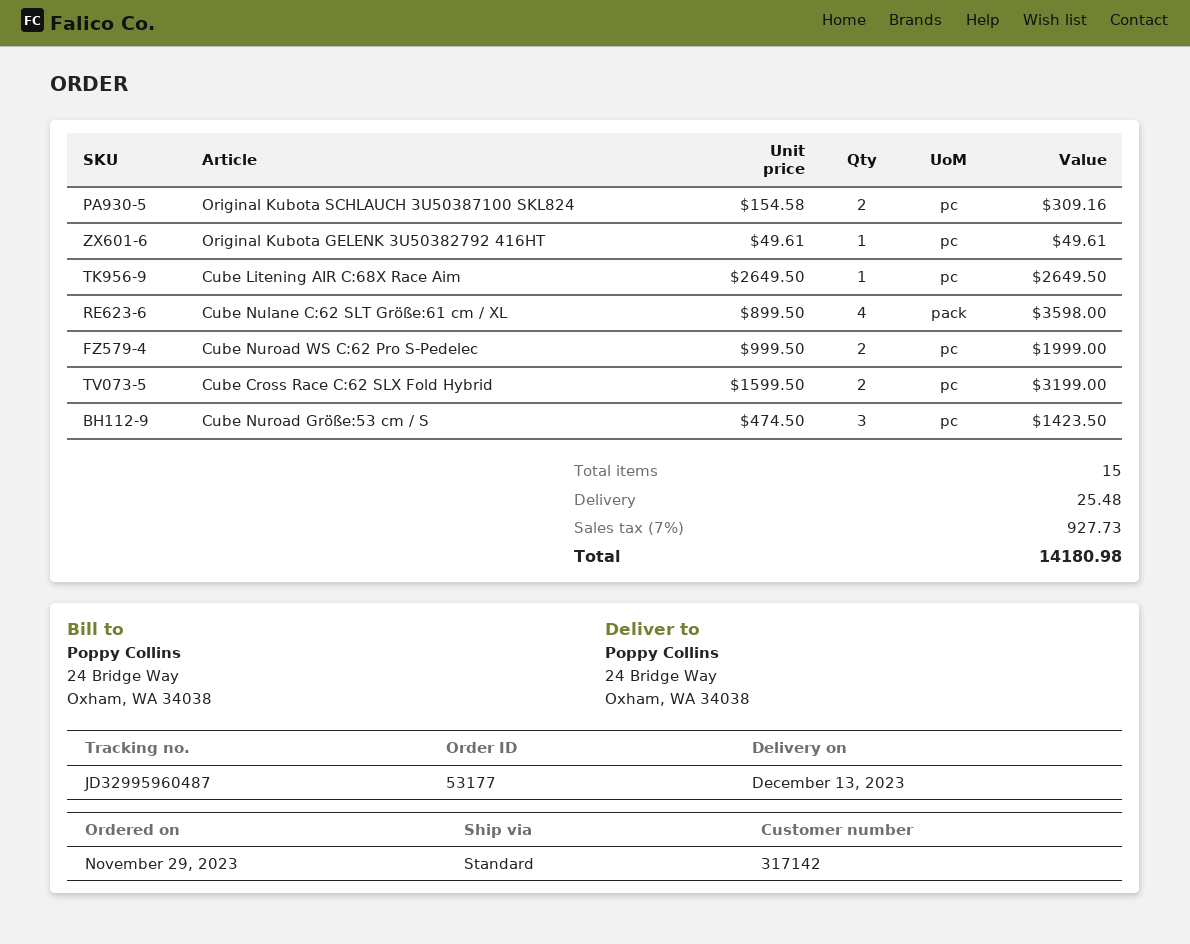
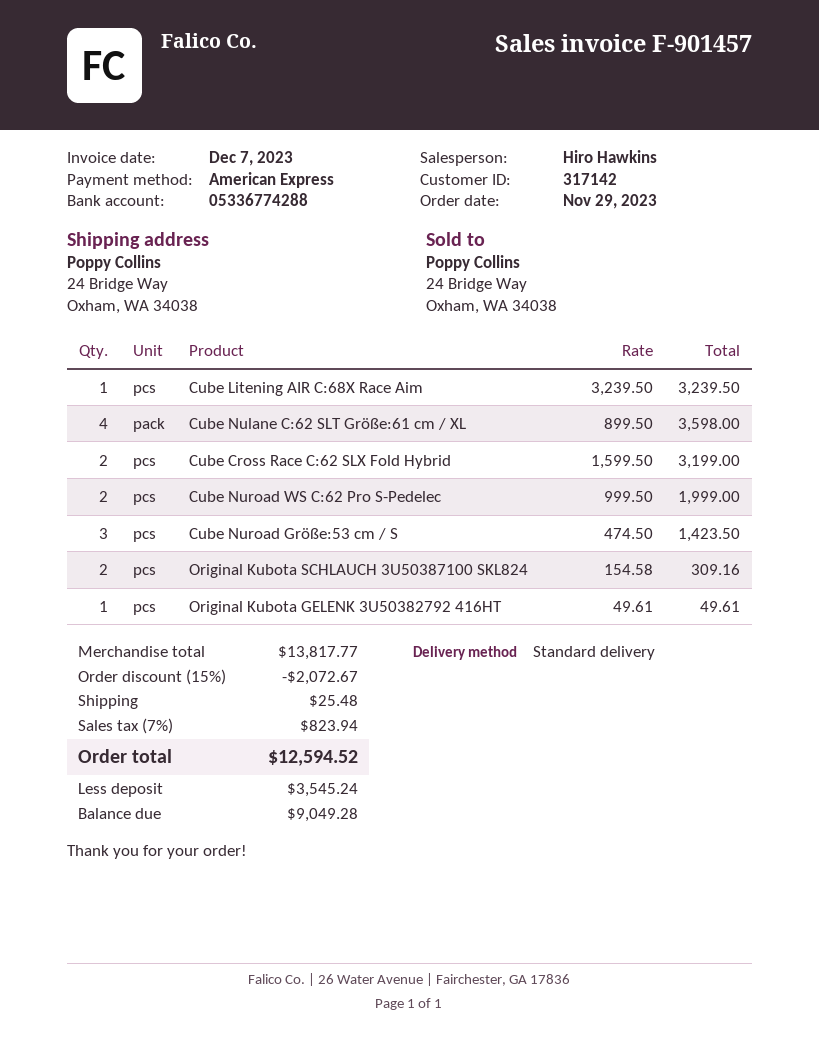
Cube Litening AIR C:68X Race Aim: 1 x 2649.50 = 2649.50 -> 1 x 3239.50 = 3239.50
discount: none -> 15% = 2072.67
tax: 7% = 927.73 -> 7% = 823.94
total: 14180.98 -> 12594.52

